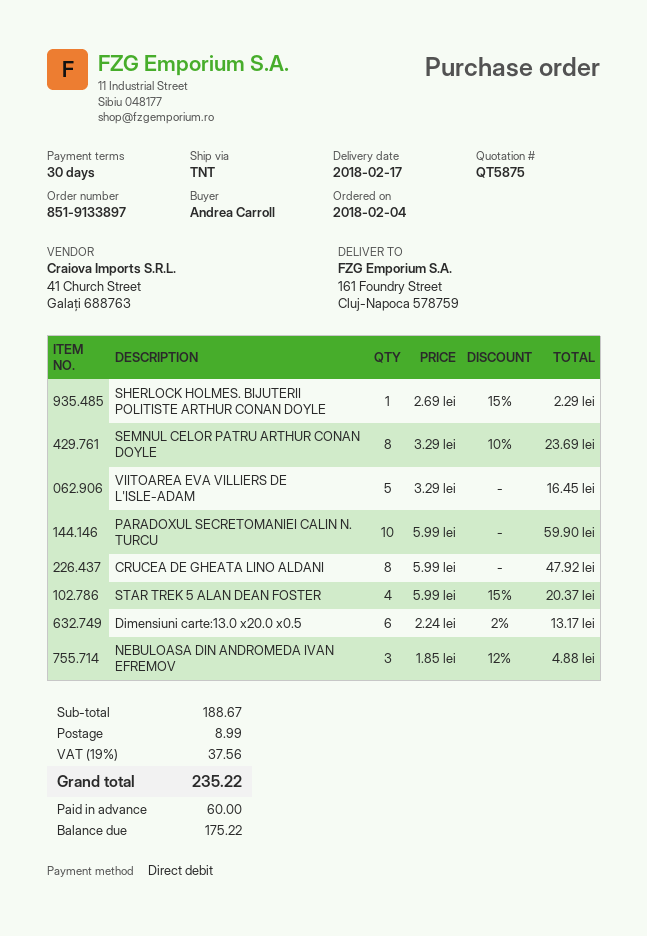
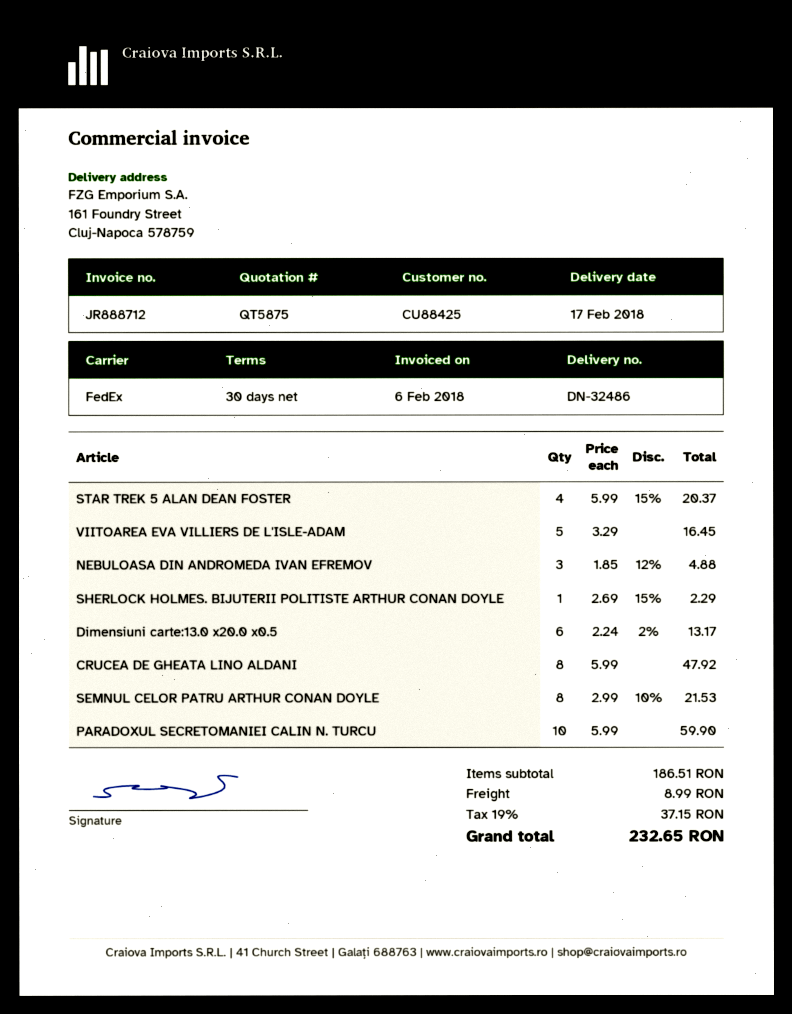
shipping method: TNT -> FedEx
SEMNUL CELOR PATRU ARTHUR CONAN DOYLE: 8 x 3.29 - 10% = 23.69 -> 8 x 2.99 - 10% = 21.53
subtotal: 188.67 -> 186.51
tax: 19% = 37.56 -> 19% = 37.15
total: 235.22 -> 232.65

